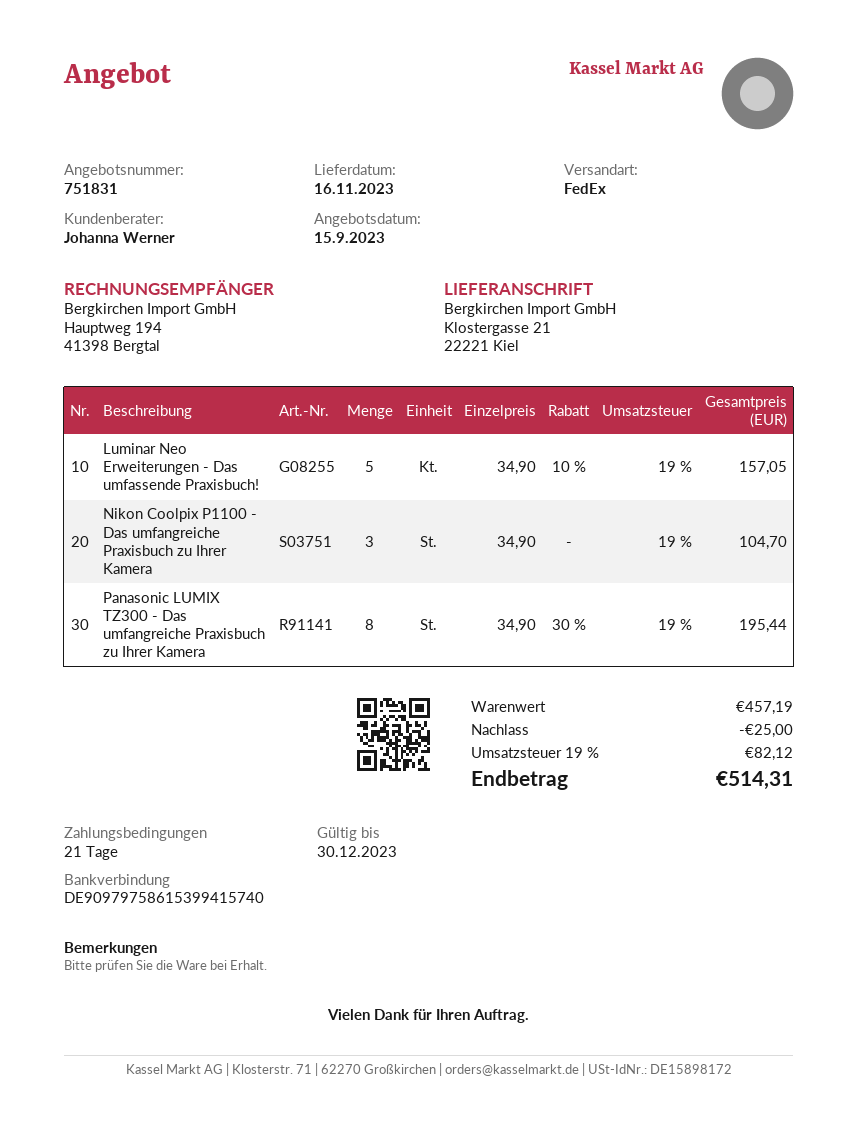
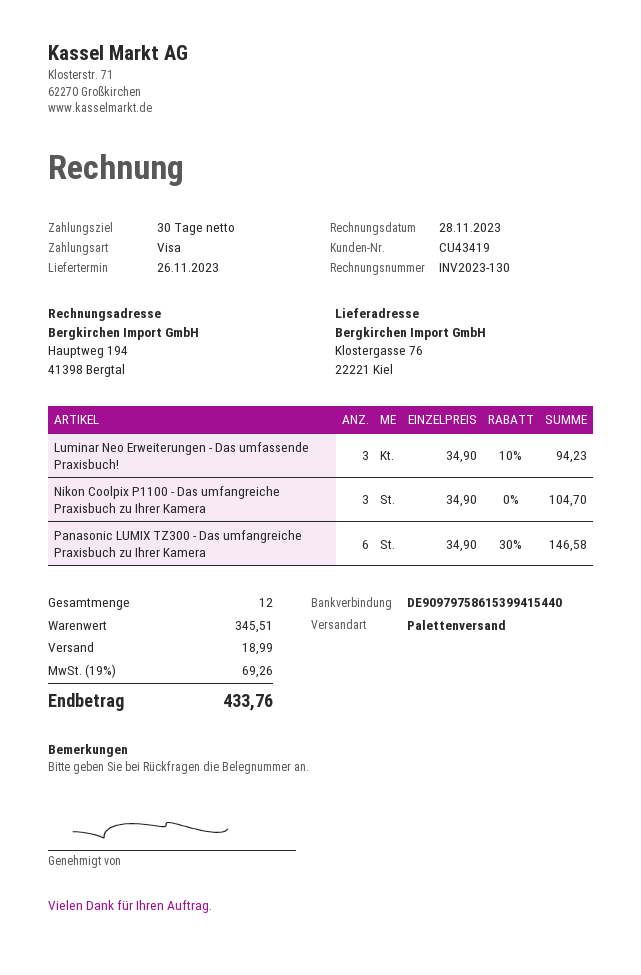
delivery date: 2023-11-16 -> 2023-11-26
payment terms: 21 days -> 30 days
bank account: DE90979758615399415740 -> DE90979758615399415440
shipping method: FedEx -> pallet freight
ship to: Klostergasse 21, 22221 Kiel -> Klostergasse 76, 22221 Kiel
Luminar Neo Erweiterungen - Das umfassende Praxisbuch!: 5 x 34.90 - 10% = 157.05 -> 3 x 34.90 - 10% = 94.23
Panasonic LUMIX TZ300 - Das umfangreiche Praxisbuch zu Ihrer Kamera: 8 x 34.90 - 30% = 195.44 -> 6 x 34.90 - 30% = 146.58
subtotal: 457.19 -> 345.51
discount: 25.00 -> none
shipping: none -> 18.99
tax: 19% = 82.12 -> 19% = 69.26
total: 514.31 -> 433.76

